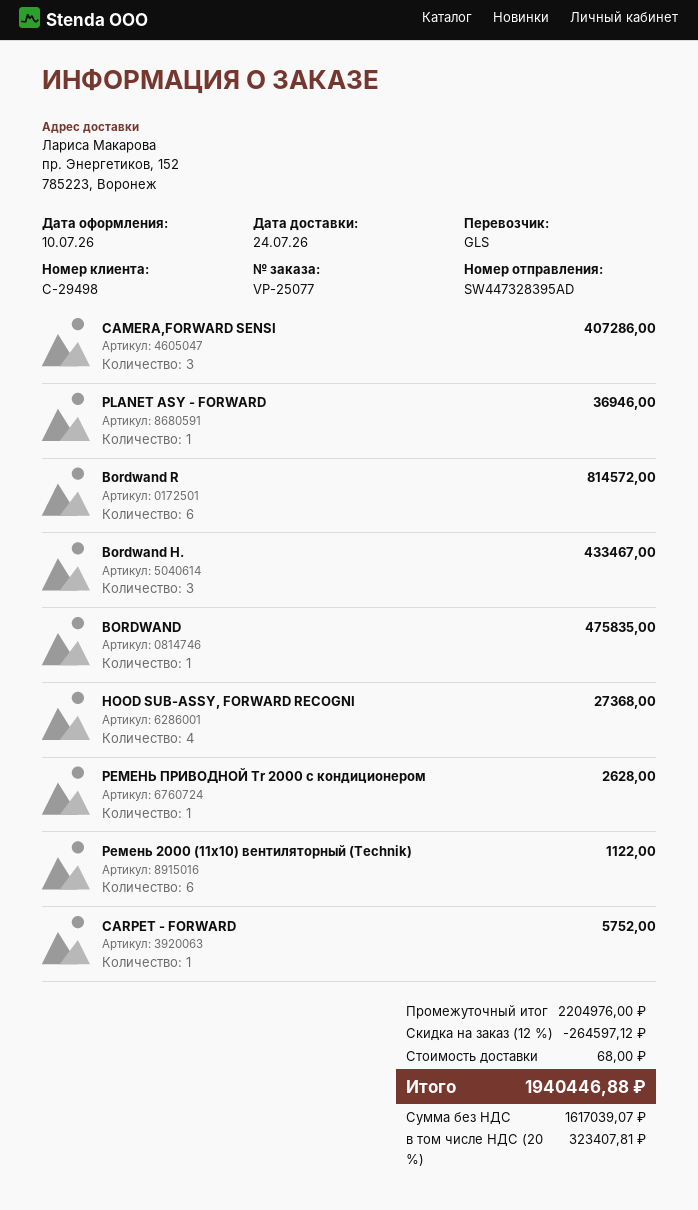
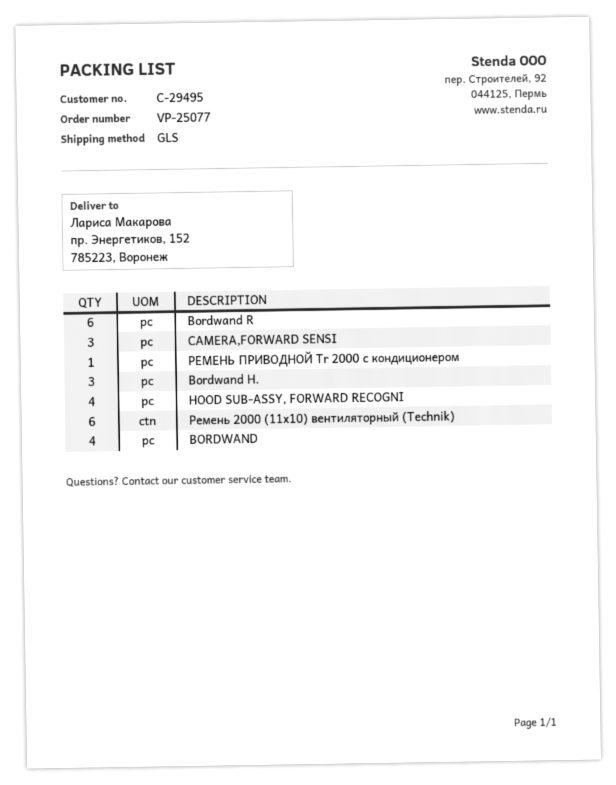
customer number: C-29498 -> C-29495
PLANET ASY - FORWARD: 1 -> none
BORDWAND: 1 -> 4
CARPET - FORWARD: 1 -> none

